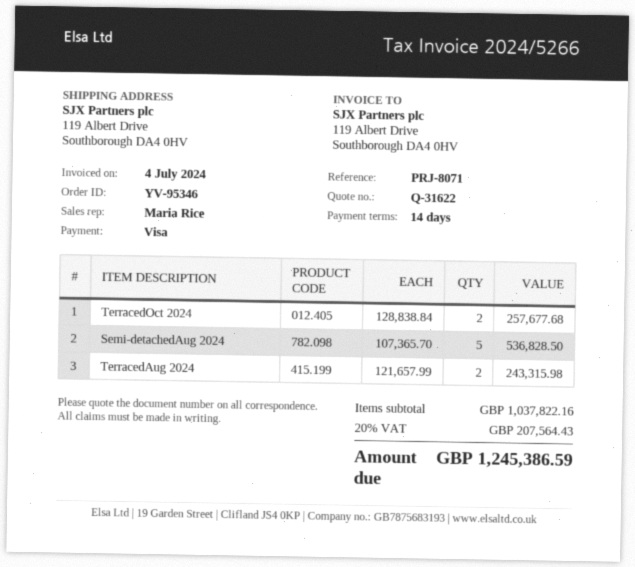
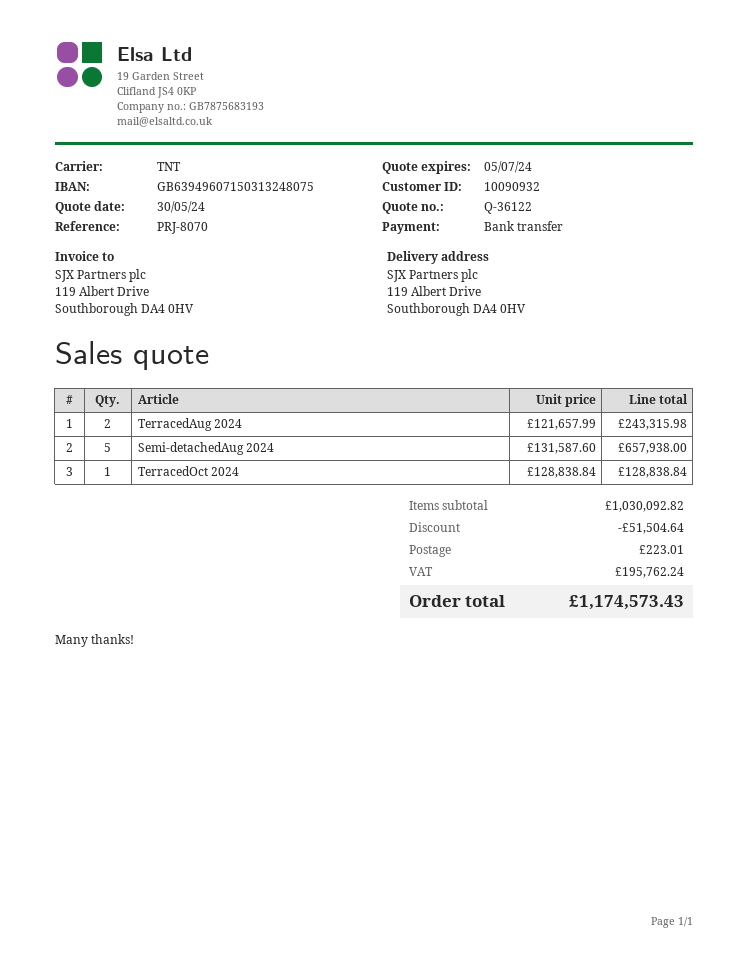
quote number: Q-31622 -> Q-36122
reference: PRJ-8071 -> PRJ-8070
payment method: Visa -> bank transfer
TerracedOct 2024: 2 x 128838.84 = 257677.68 -> 1 x 128838.84 = 128838.84
Semi-detachedAug 2024: 5 x 107365.70 = 536828.50 -> 5 x 131587.60 = 657938.00
subtotal: 1037822.16 -> 1030092.82
discount: none -> 51504.64
shipping: none -> 223.01
tax: 207564.43 -> 195762.24
total: 1245386.59 -> 1174573.43

